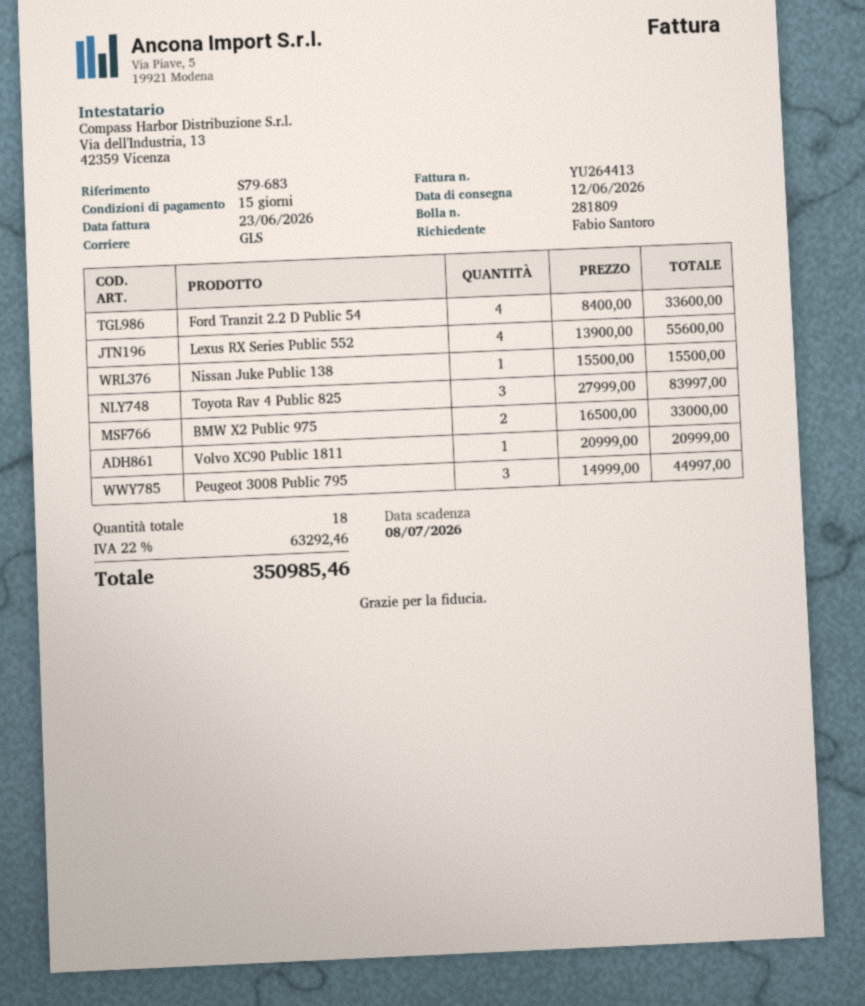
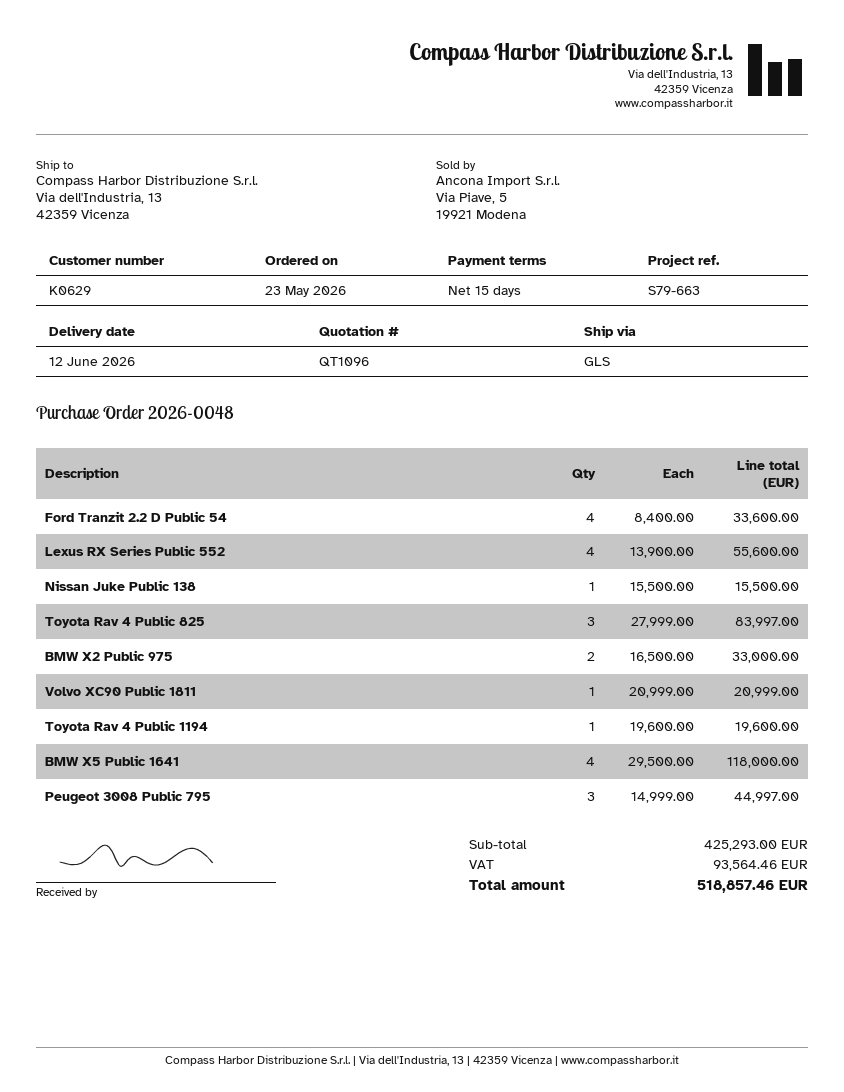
reference: S79-683 -> S79-663
Toyota Rav 4 Public 1194: none -> 1 x 19600.00 = 19600.00
BMW X5 Public 1641: none -> 4 x 29500.00 = 118000.00
tax: 63292.46 -> 93564.46
total: 350985.46 -> 518857.46

